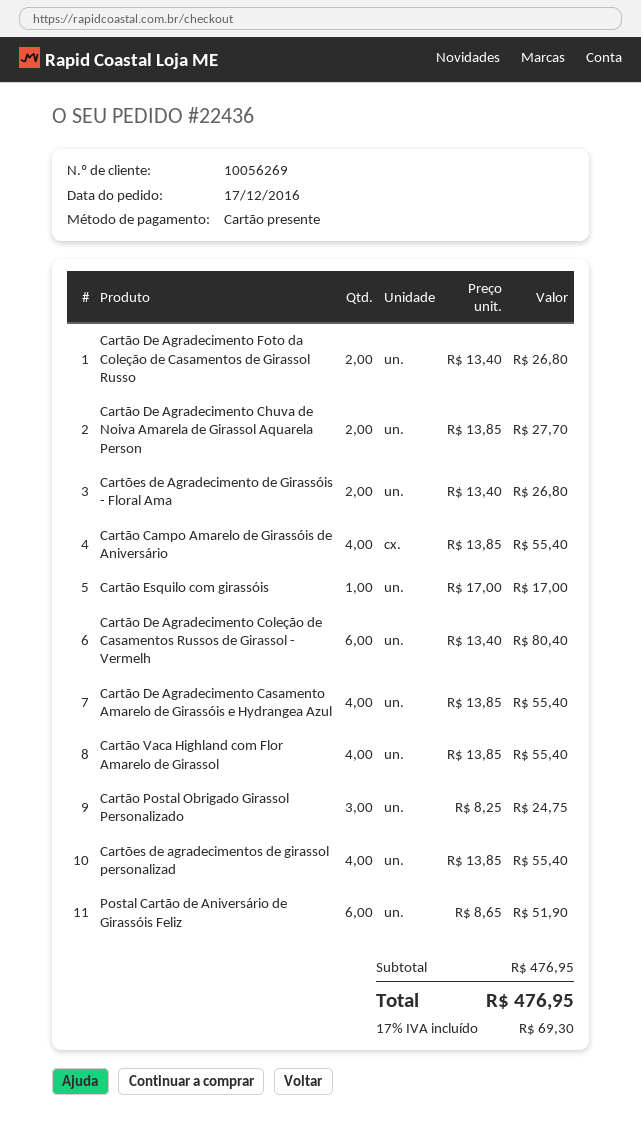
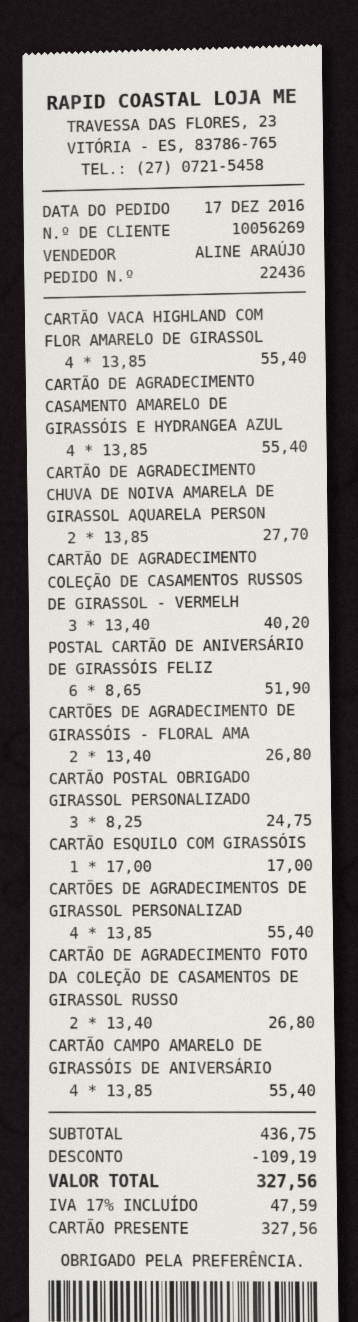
Cartão De Agradecimento Coleção de Casamentos Russos de Girassol - Vermelh: 6 x 13.40 = 80.40 -> 3 x 13.40 = 40.20
subtotal: 476.95 -> 436.75
discount: none -> 109.19
tax: 17% = 69.30 -> 17% = 47.59
total: 476.95 -> 327.56

